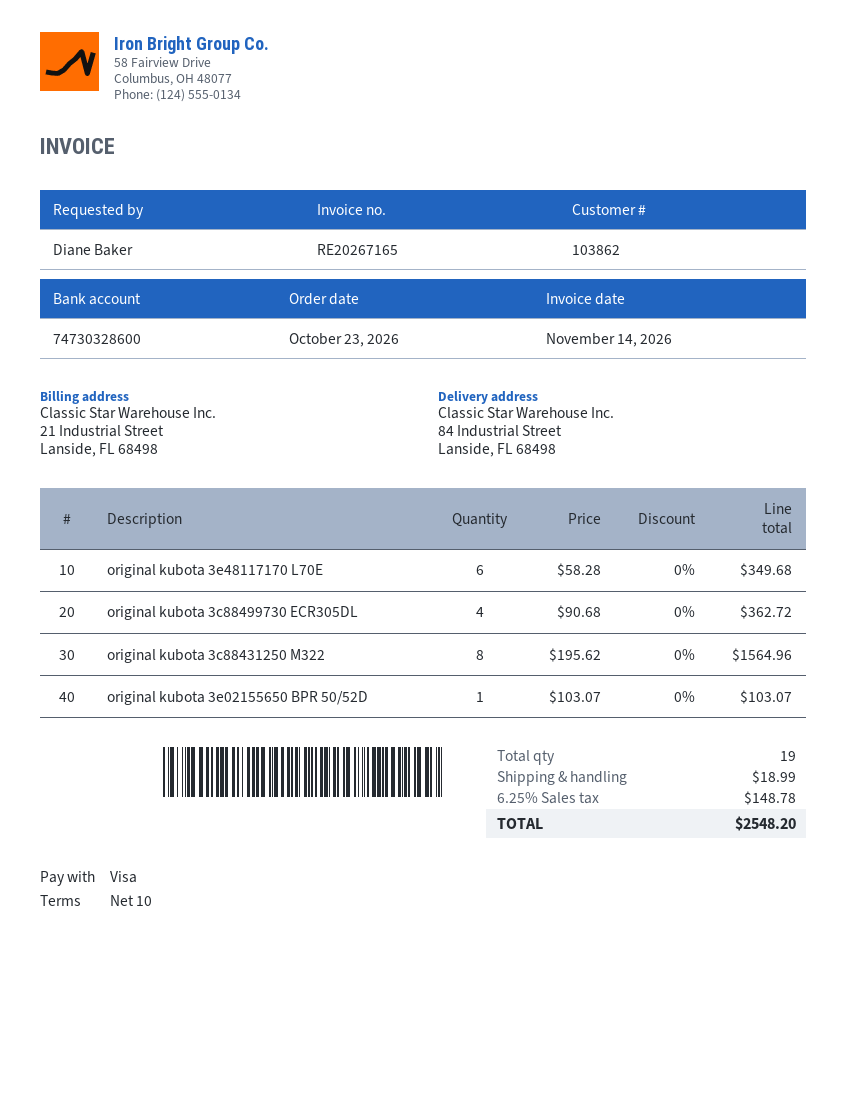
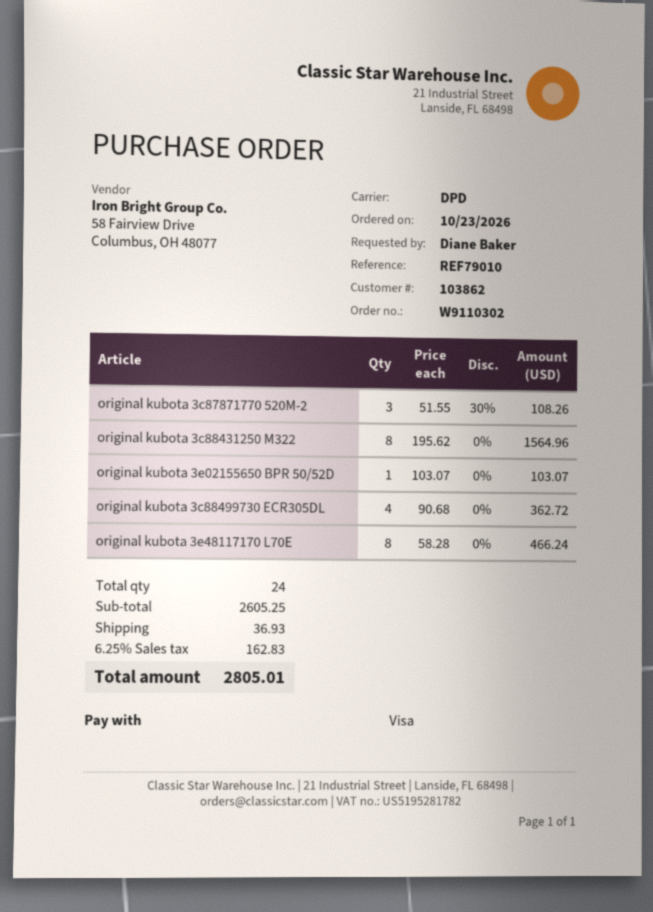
original kubota 3e48117170 L70E: 6 x 58.28 = 349.68 -> 8 x 58.28 = 466.24
original kubota 3c87871770 520M-2: none -> 3 x 51.55 - 30% = 108.26
total quantity: 19 -> 24
shipping: 18.99 -> 36.93
tax: 6.25% = 148.78 -> 6.25% = 162.83
total: 2548.20 -> 2805.01

